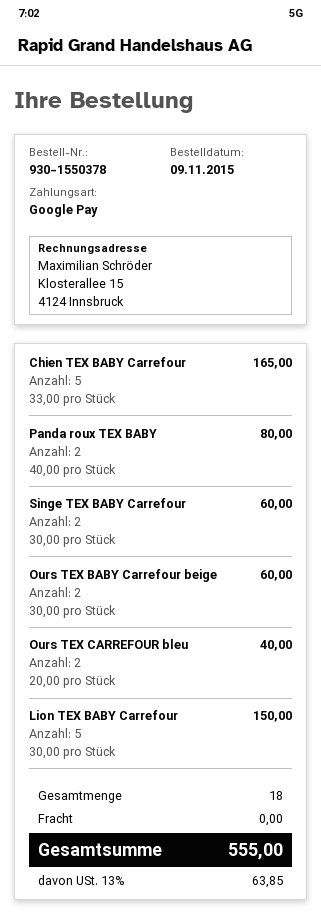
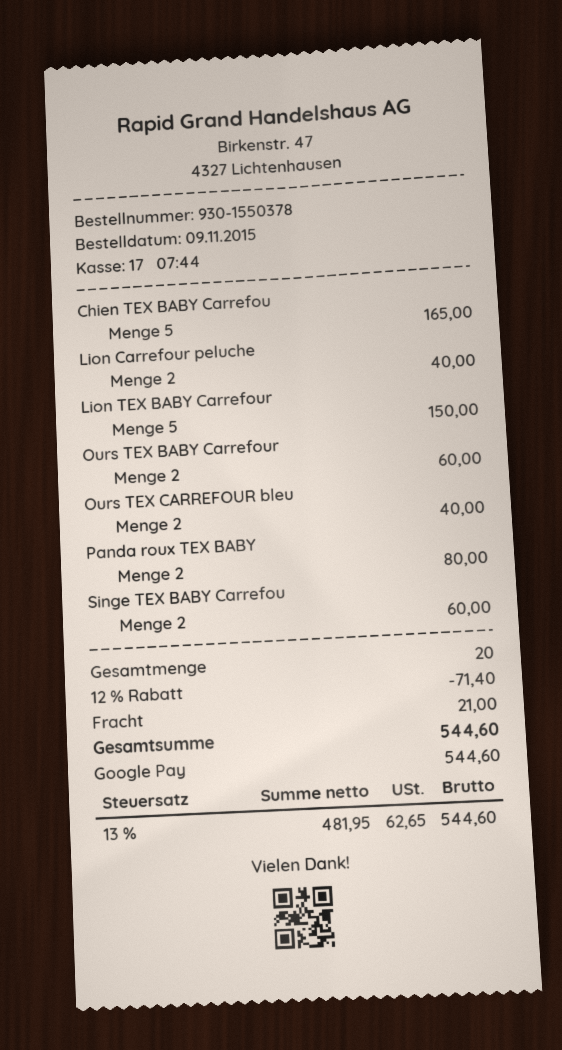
Lion Carrefour peluche: none -> 2 for 40.00
total quantity: 18 -> 20
discount: none -> 12% = 71.40
shipping: 0.00 -> 21.00
tax: 13% = 63.85 -> 13% = 62.65
total: 555.00 -> 544.60

